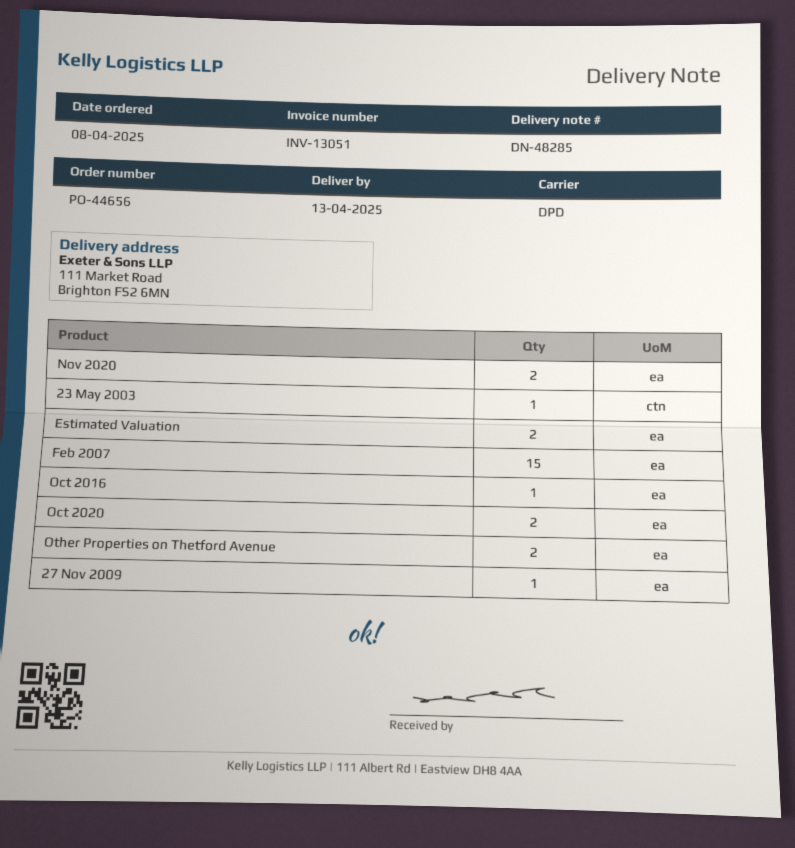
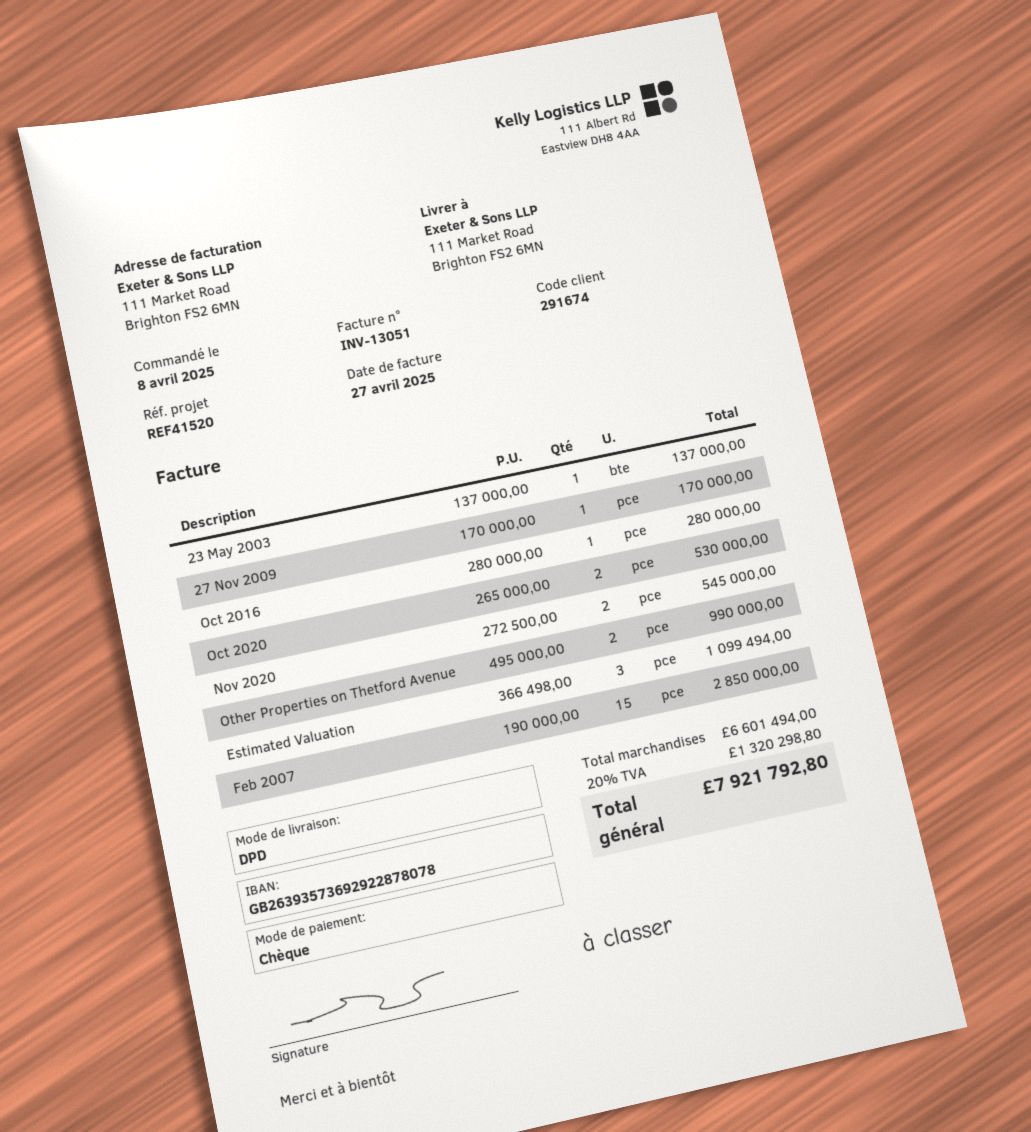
Estimated Valuation: 2 -> 3

